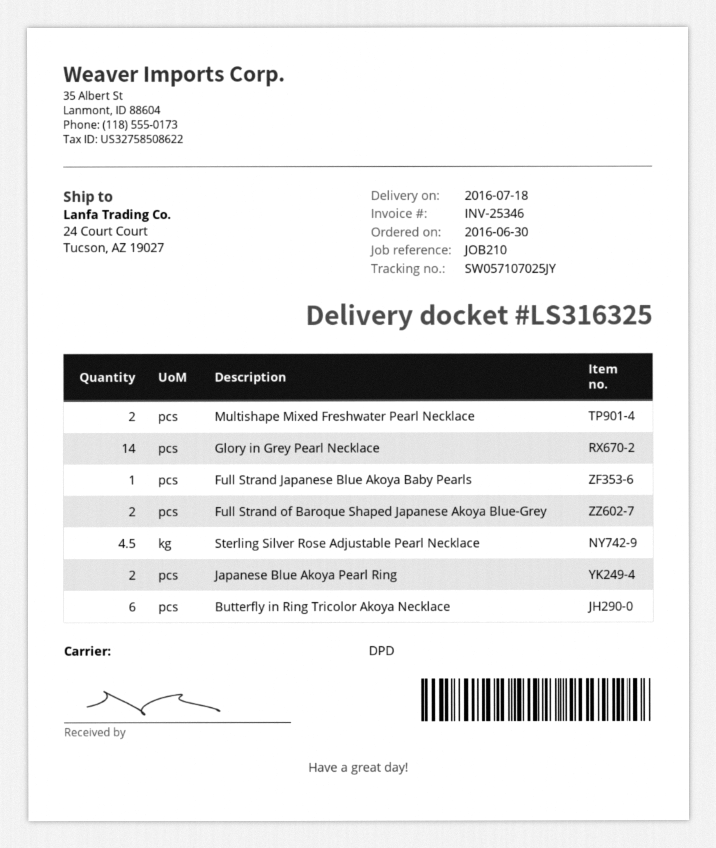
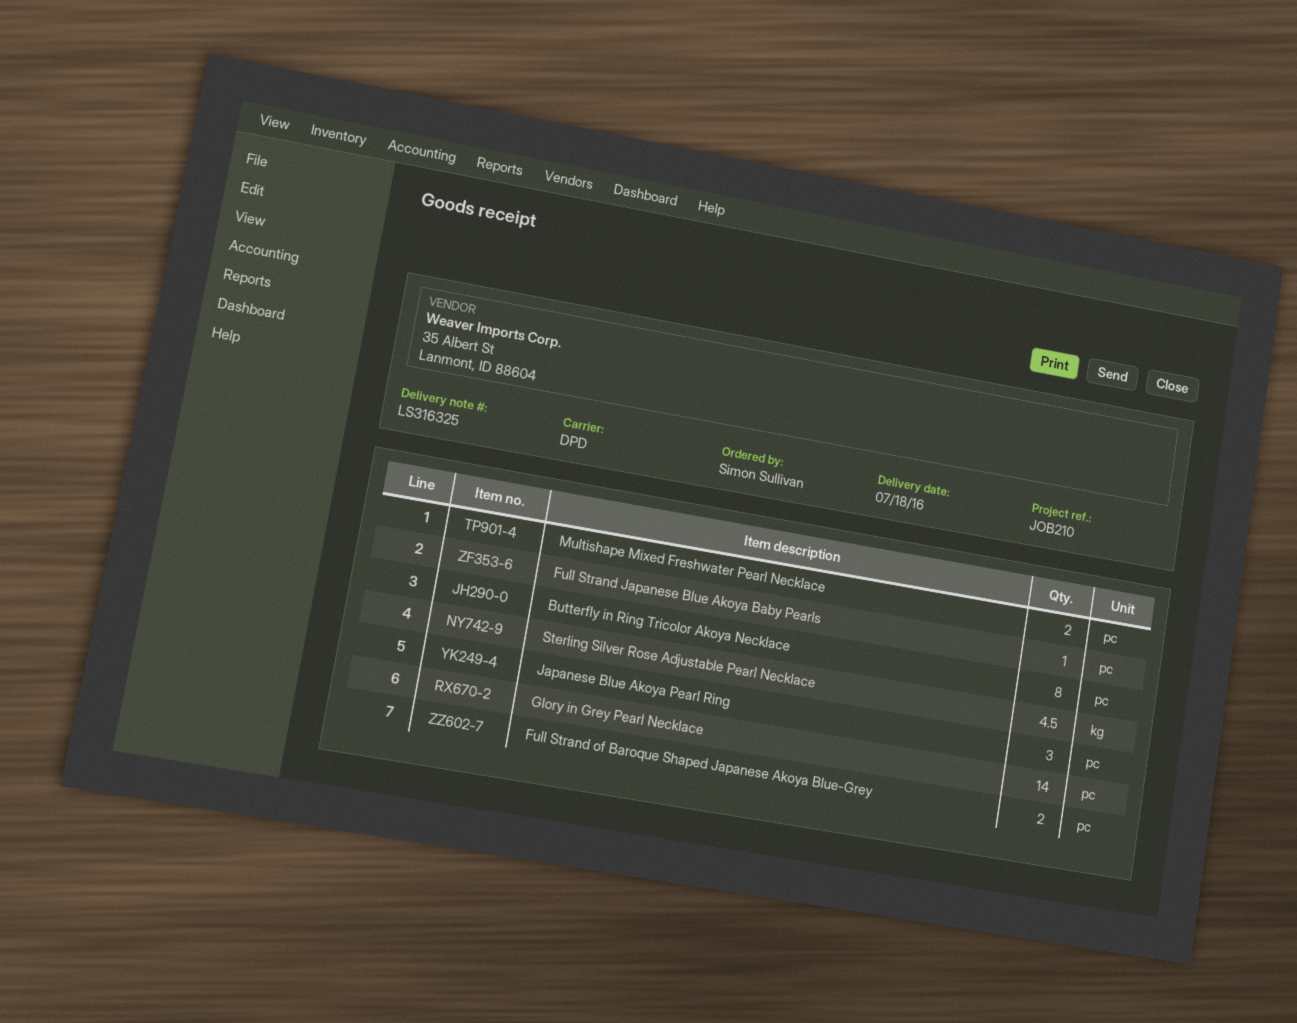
Japanese Blue Akoya Pearl Ring: 2 -> 3
Butterfly in Ring Tricolor Akoya Necklace: 6 -> 8

